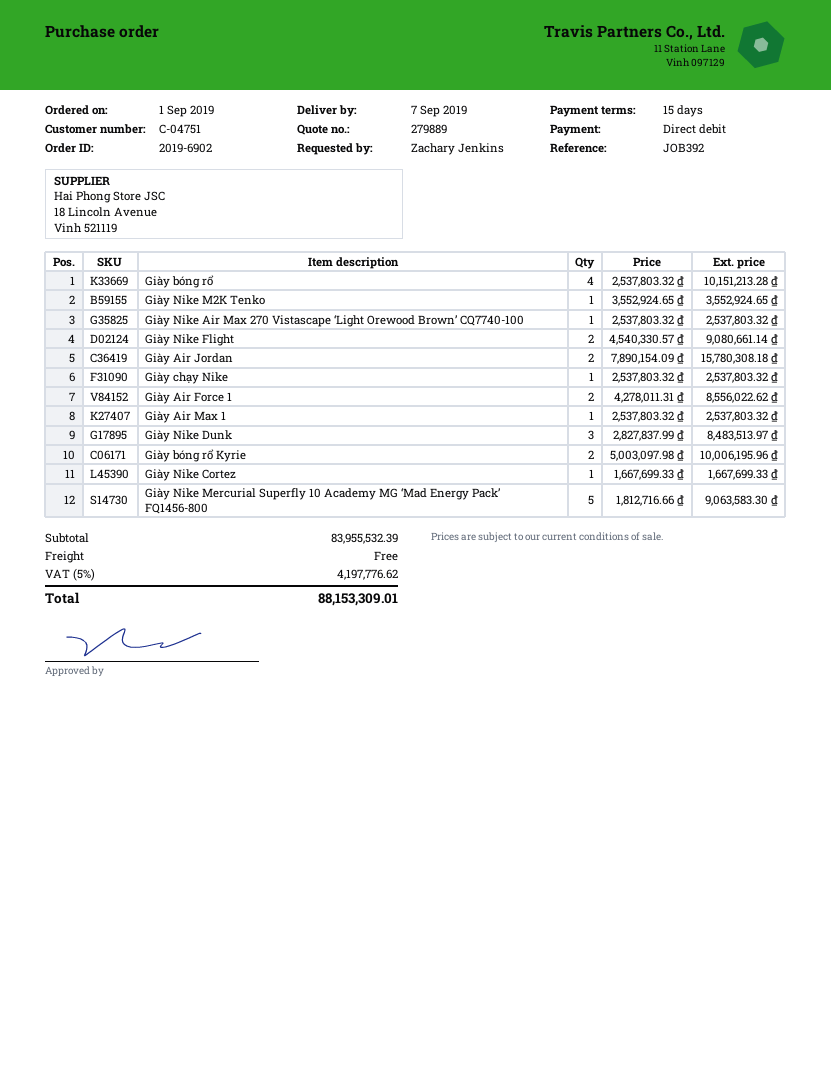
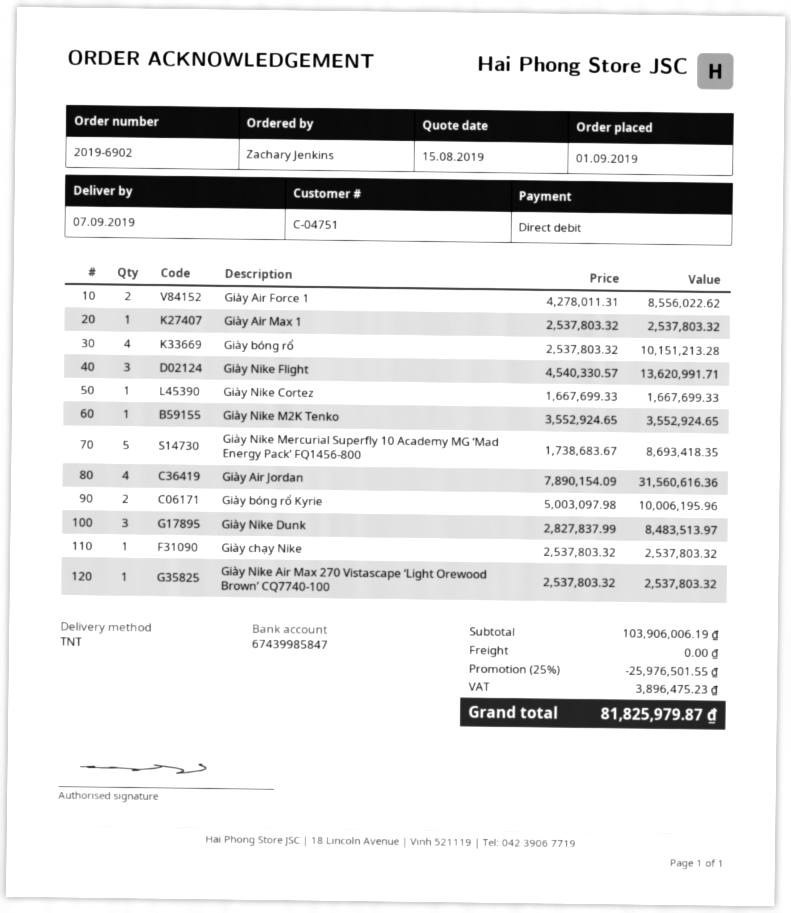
Giày Nike Flight: 2 x 4540330.57 = 9080661.14 -> 3 x 4540330.57 = 13620991.71
Giày Air Jordan: 2 x 7890154.09 = 15780308.18 -> 4 x 7890154.09 = 31560616.36
Giày Nike Mercurial Superfly 10 Academy MG ‘Mad Energy Pack’ FQ1456-800: 5 x 1812716.66 = 9063583.30 -> 5 x 1738683.67 = 8693418.35
subtotal: 83955532.39 -> 103906006.19
discount: none -> 25% = 25976501.55
tax: 4197776.62 -> 3896475.23
total: 88153309.01 -> 81825979.87

